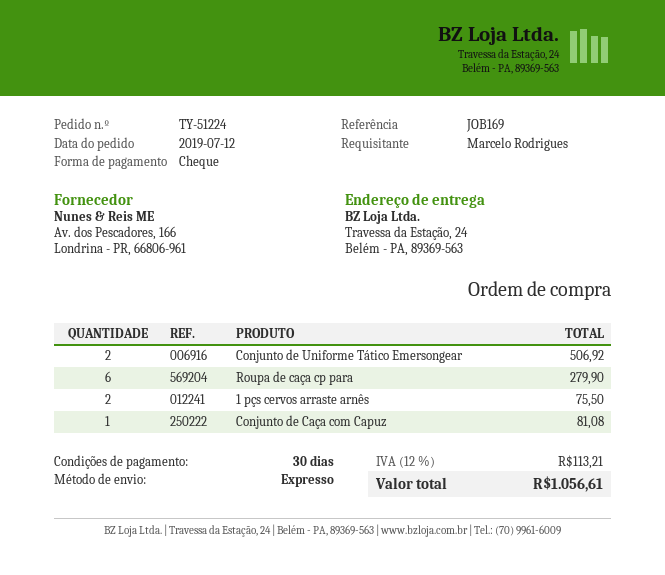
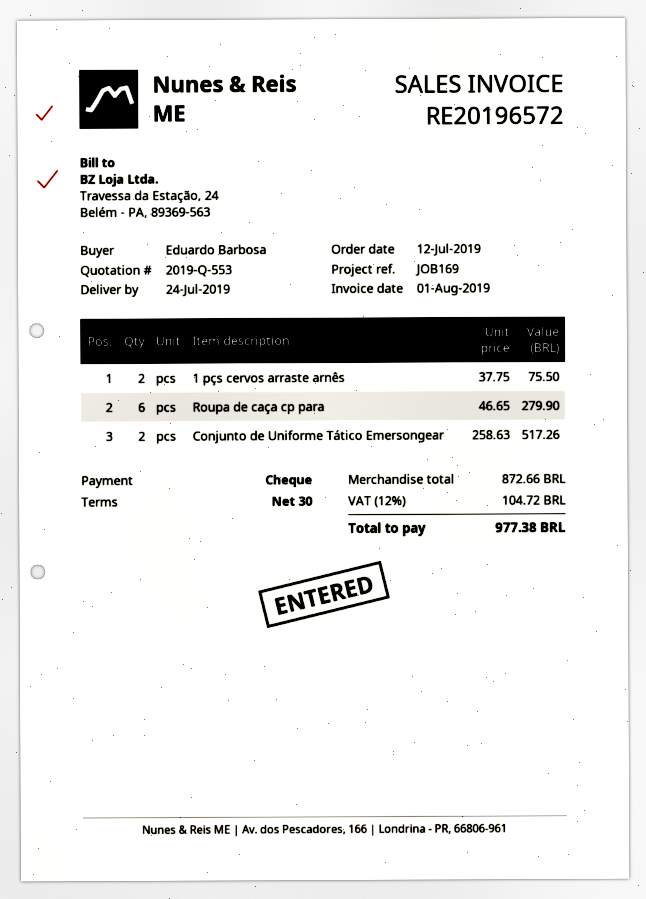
ordered by: Marcelo Rodrigues -> Eduardo Barbosa
Conjunto de Uniforme Tático Emersongear: 2 for 506.92 -> 2 for 517.26
Conjunto de Caça com Capuz: 1 for 81.08 -> none
tax: 12% = 113.21 -> 12% = 104.72
total: 1056.61 -> 977.38

